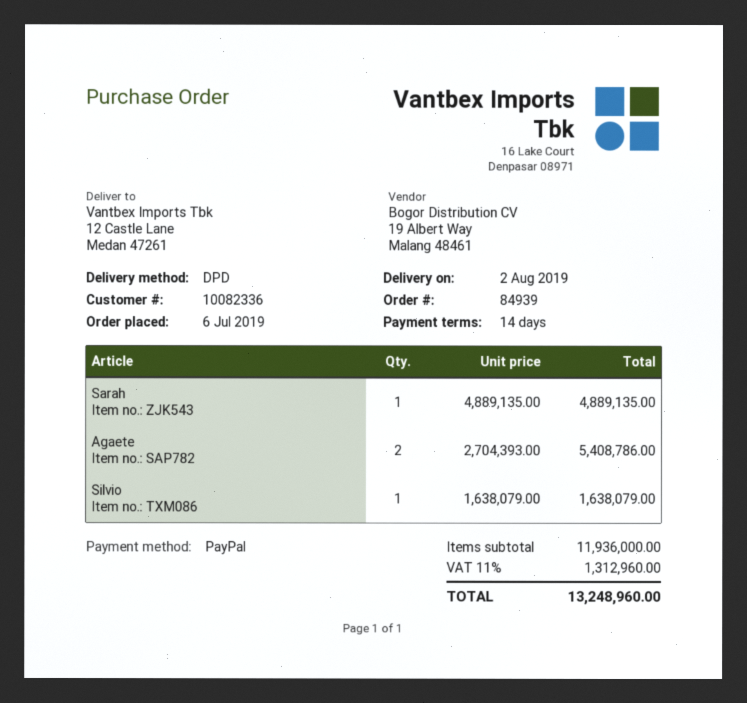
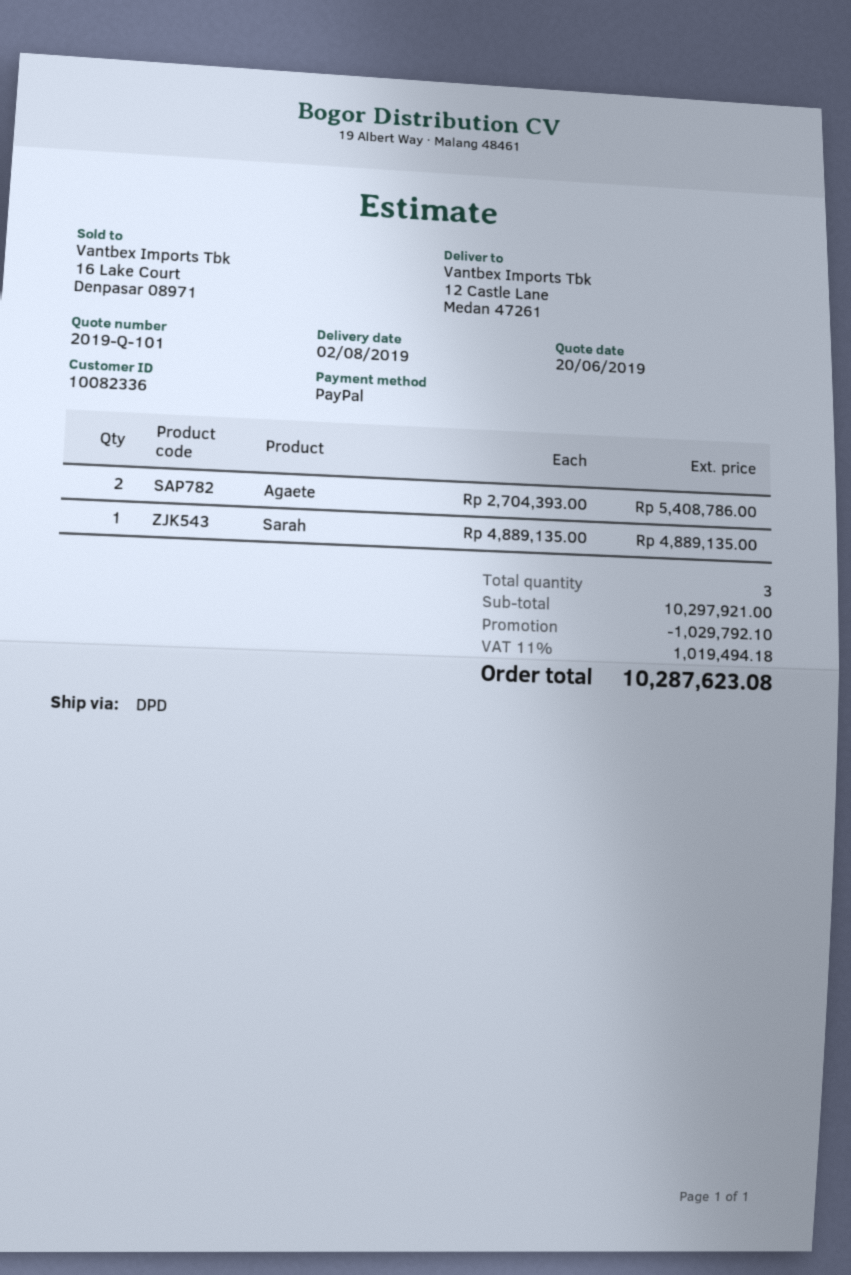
Silvio: 1 x 1638079.00 = 1638079.00 -> none
subtotal: 11936000.00 -> 10297921.00
discount: none -> 1029792.10
tax: 11% = 1312960.00 -> 11% = 1019494.18
total: 13248960.00 -> 10287623.08

